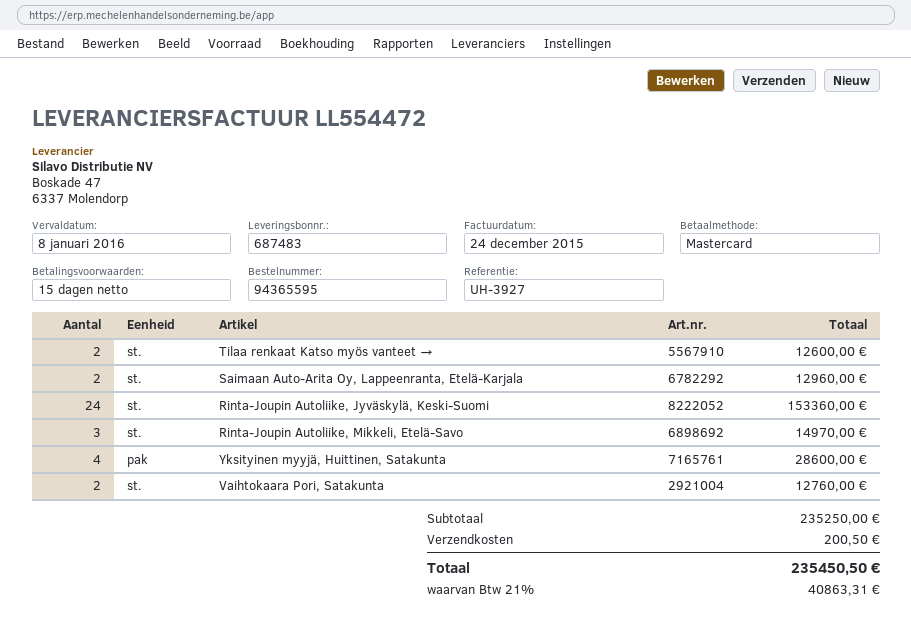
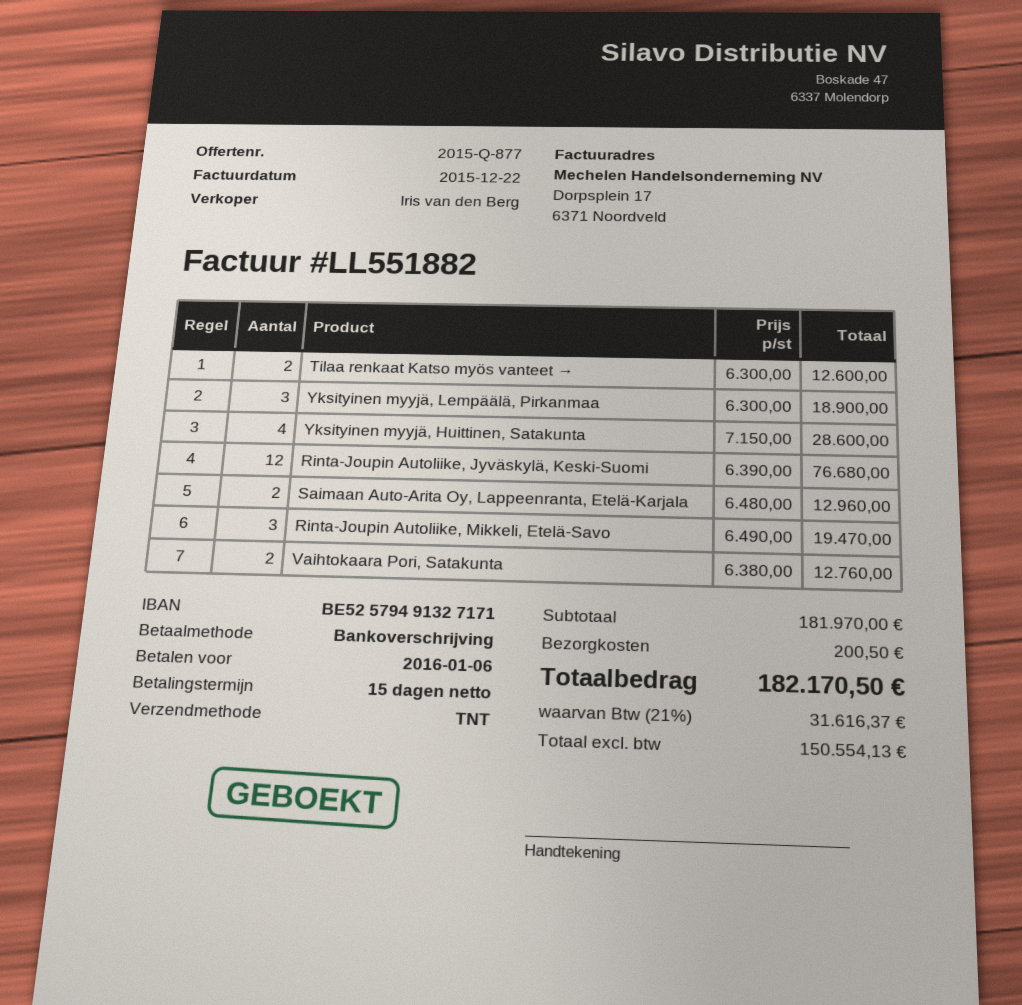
invoice number: LL554472 -> LL551882
invoice date: 2015-12-24 -> 2015-12-22
due date: 2016-01-08 -> 2016-01-06
payment method: Mastercard -> bank transfer
Rinta-Joupin Autoliike, Jyväskylä, Keski-Suomi: 24 for 153360.00 -> 12 for 76680.00
Rinta-Joupin Autoliike, Mikkeli, Etelä-Savo: 3 for 14970.00 -> 3 for 19470.00
Yksityinen myyjä, Lempäälä, Pirkanmaa: none -> 3 for 18900.00
subtotal: 235250.00 -> 181970.00
tax: 21% = 40863.31 -> 21% = 31616.37
total: 235450.50 -> 182170.50

